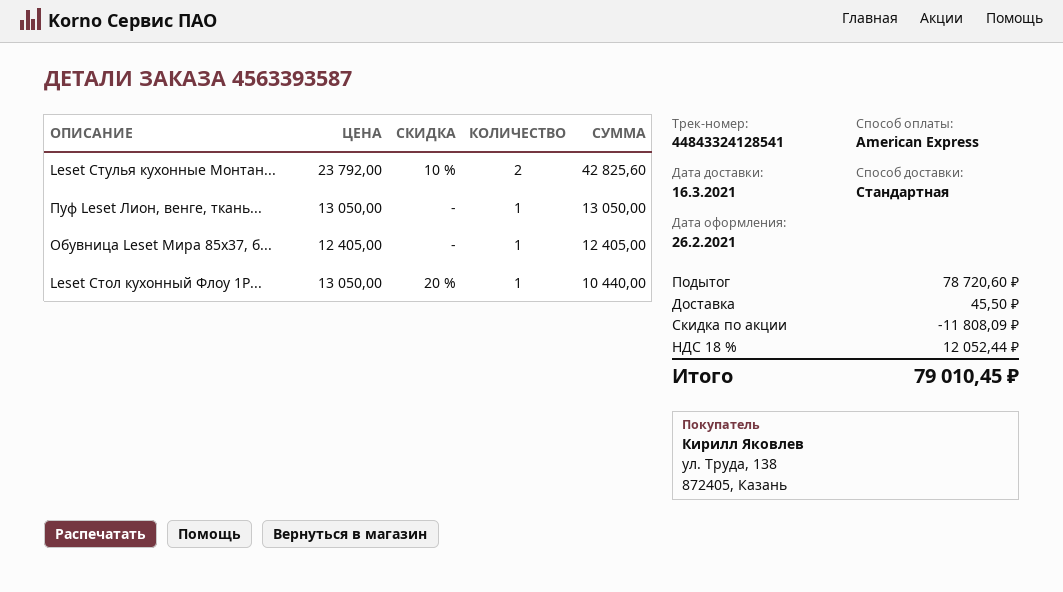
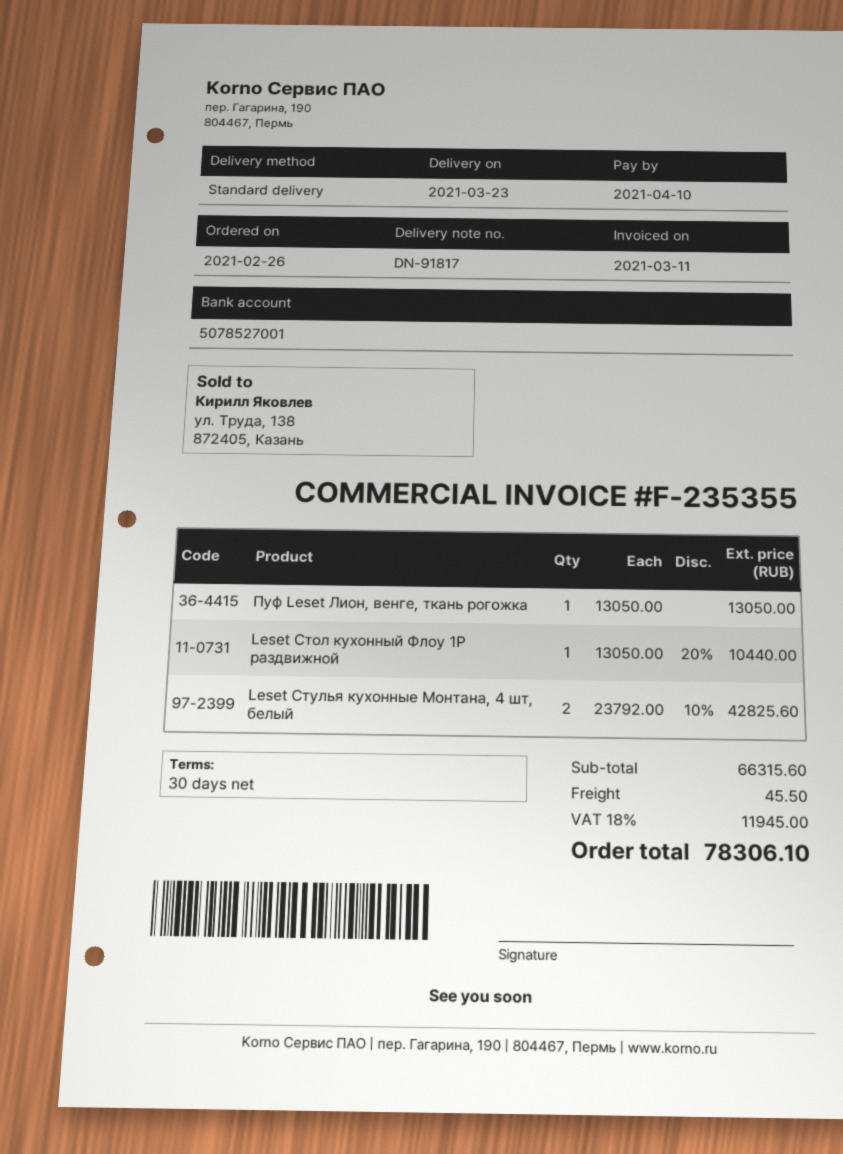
delivery date: 2021-03-16 -> 2021-03-23
Обувница Leset Мира 85х37, б...: 1 x 12405.00 = 12405.00 -> none
subtotal: 78720.60 -> 66315.60
discount: 11808.09 -> none
tax: 18% = 12052.44 -> 18% = 11945.00
total: 79010.45 -> 78306.10

